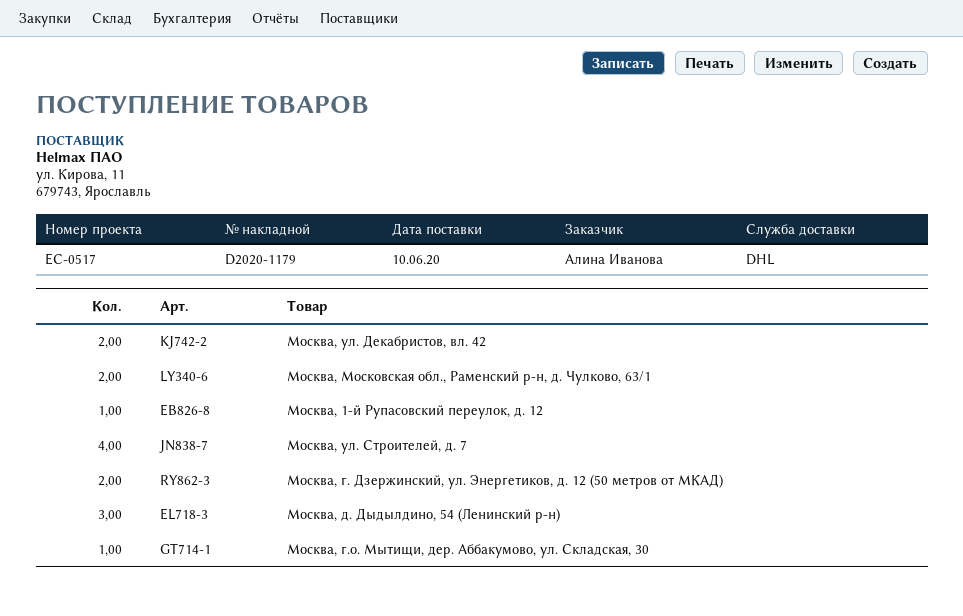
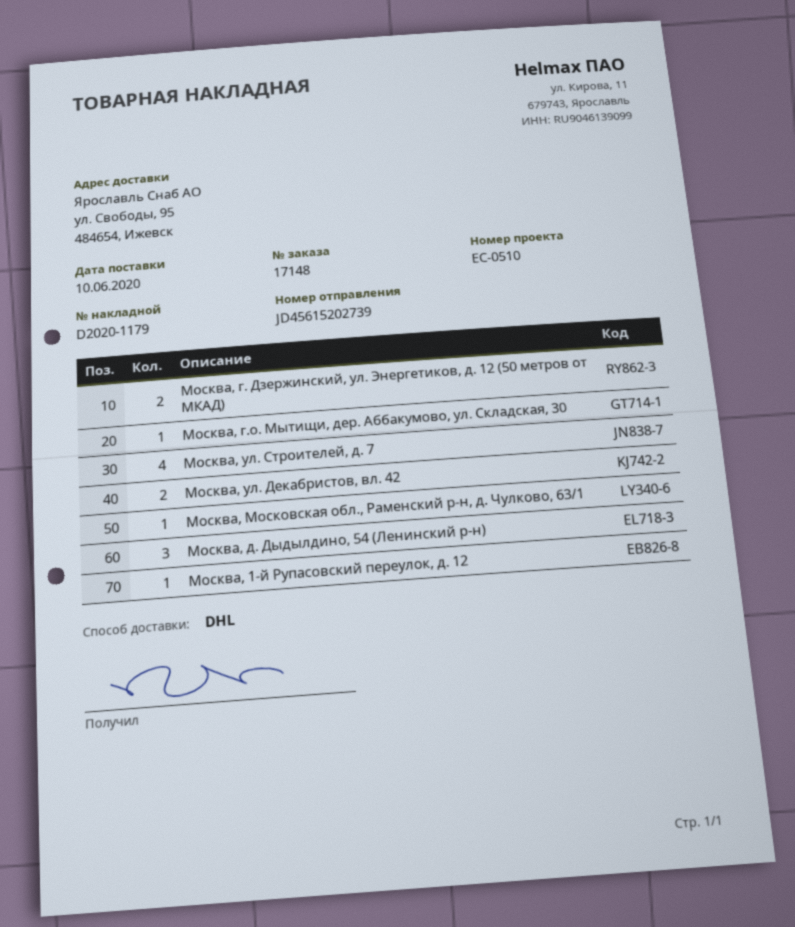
reference: EC-0517 -> EC-0510
Москва, Московская обл., Раменский р-н, д. Чулково, 63/1: 2 -> 1

